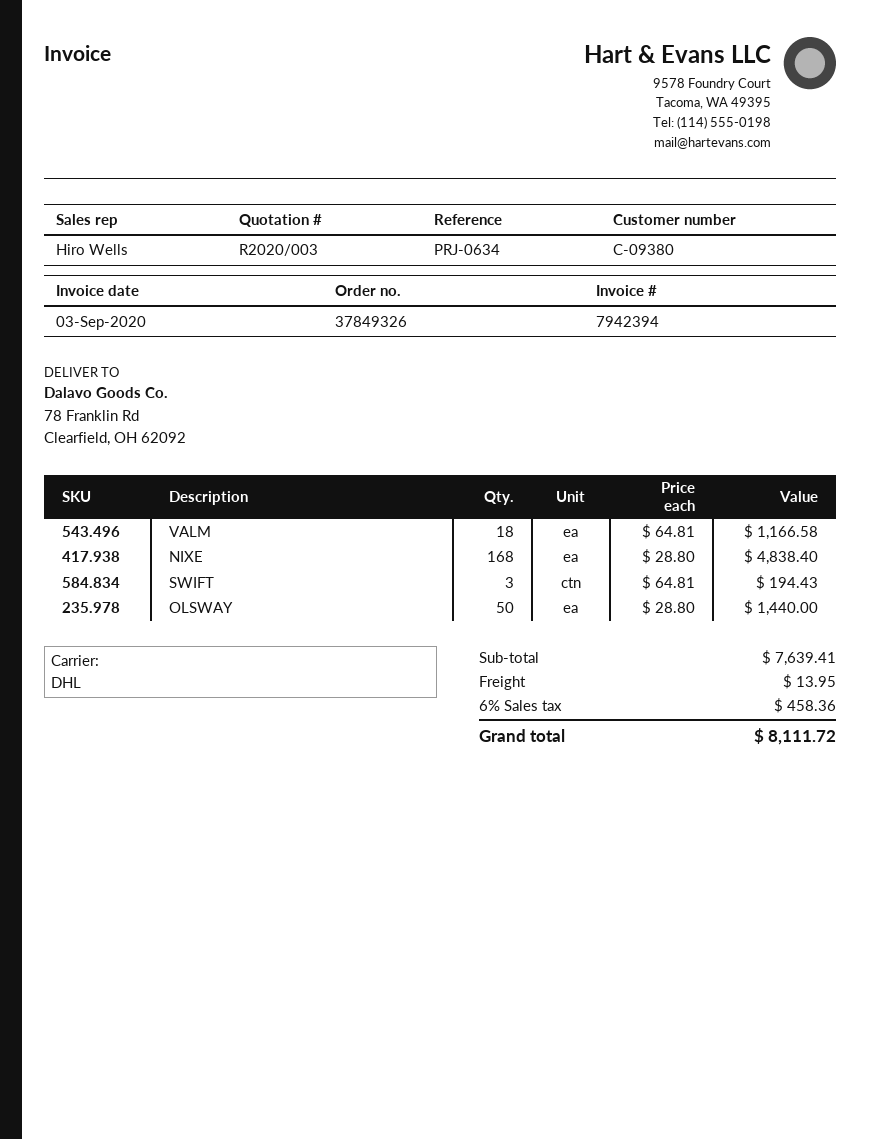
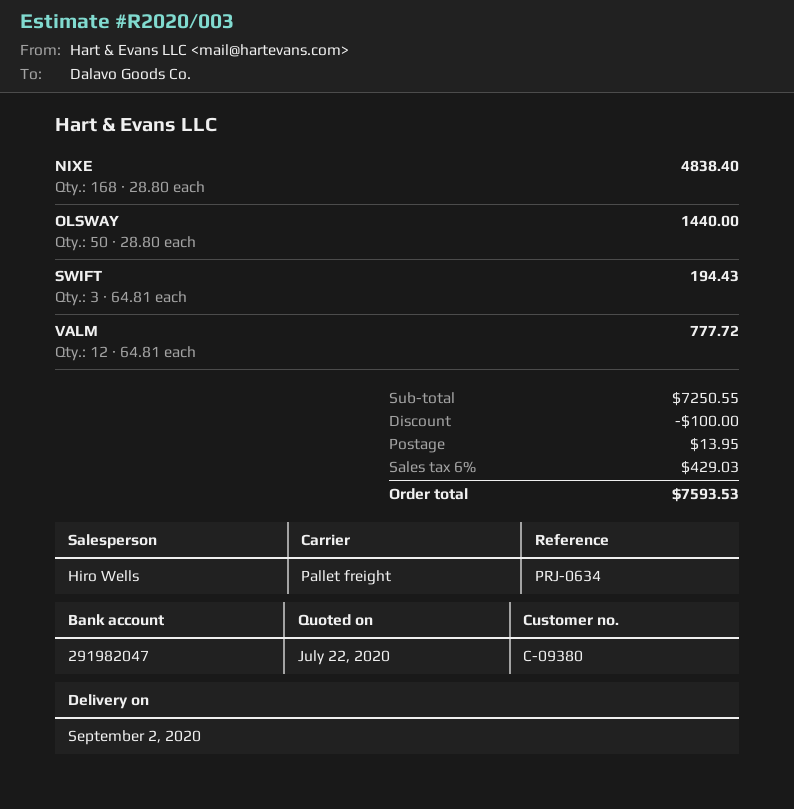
shipping method: DHL -> pallet freight
VALM: 18 x 64.81 = 1166.58 -> 12 x 64.81 = 777.72
subtotal: 7639.41 -> 7250.55
discount: none -> 100.00
tax: 6% = 458.36 -> 6% = 429.03
total: 8111.72 -> 7593.53

